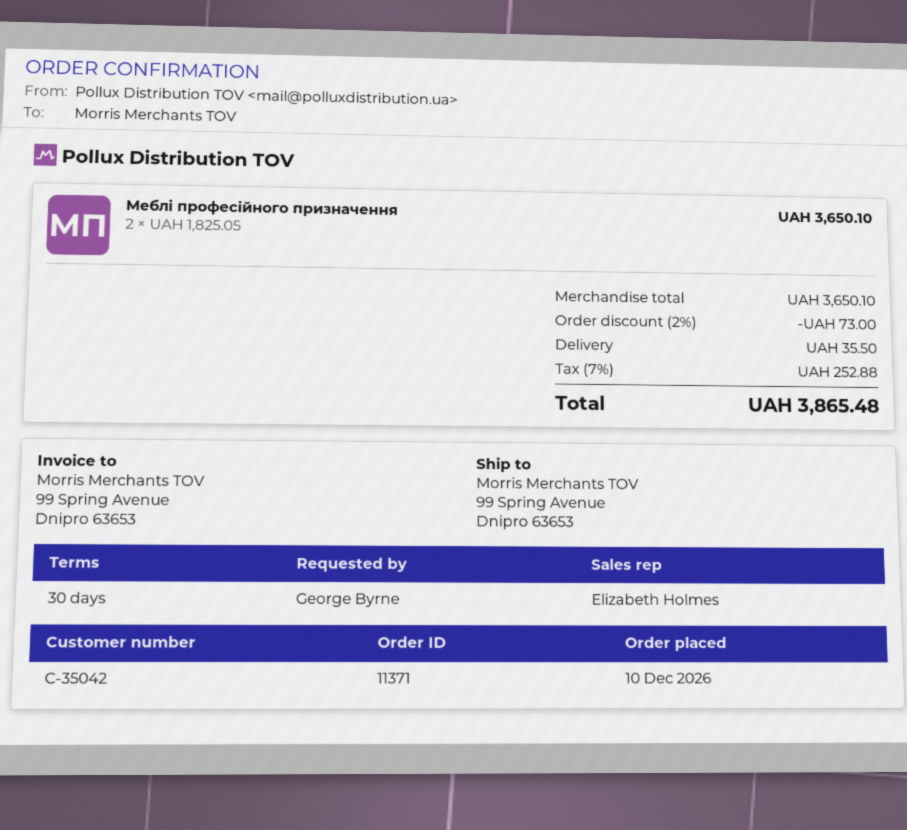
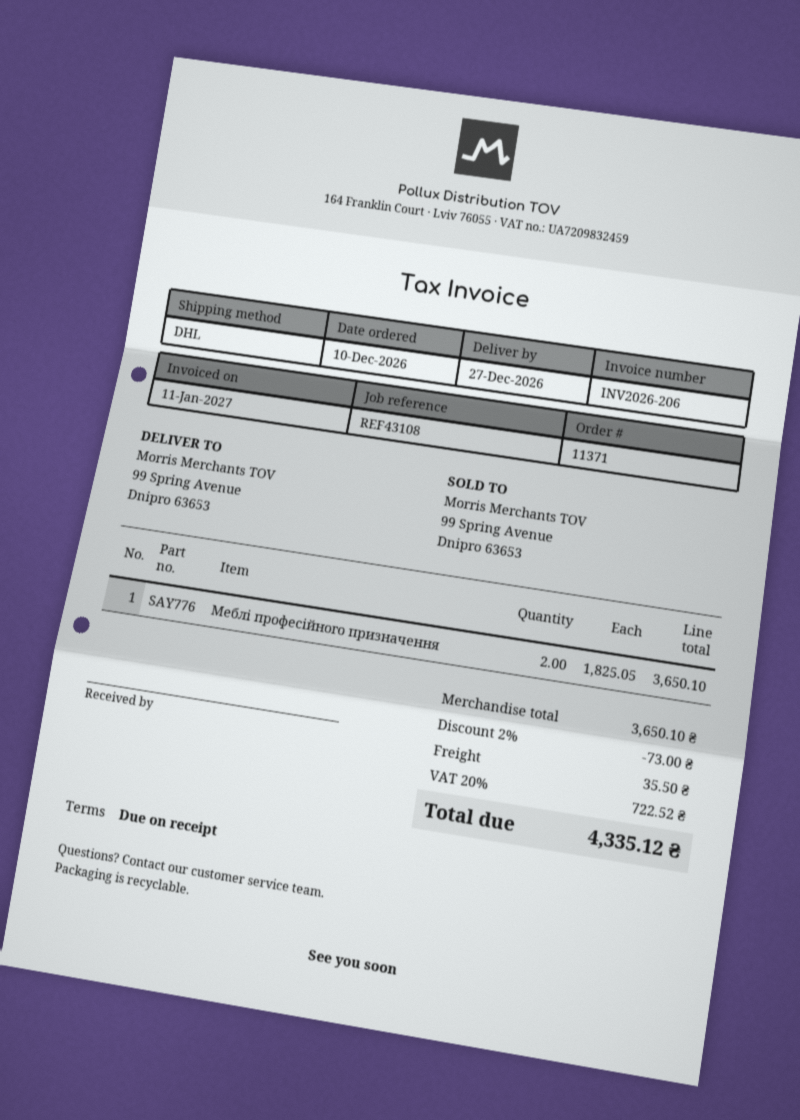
payment terms: 30 days -> on receipt
tax: 7% = 252.88 -> 20% = 722.52
total: 3865.48 -> 4335.12

